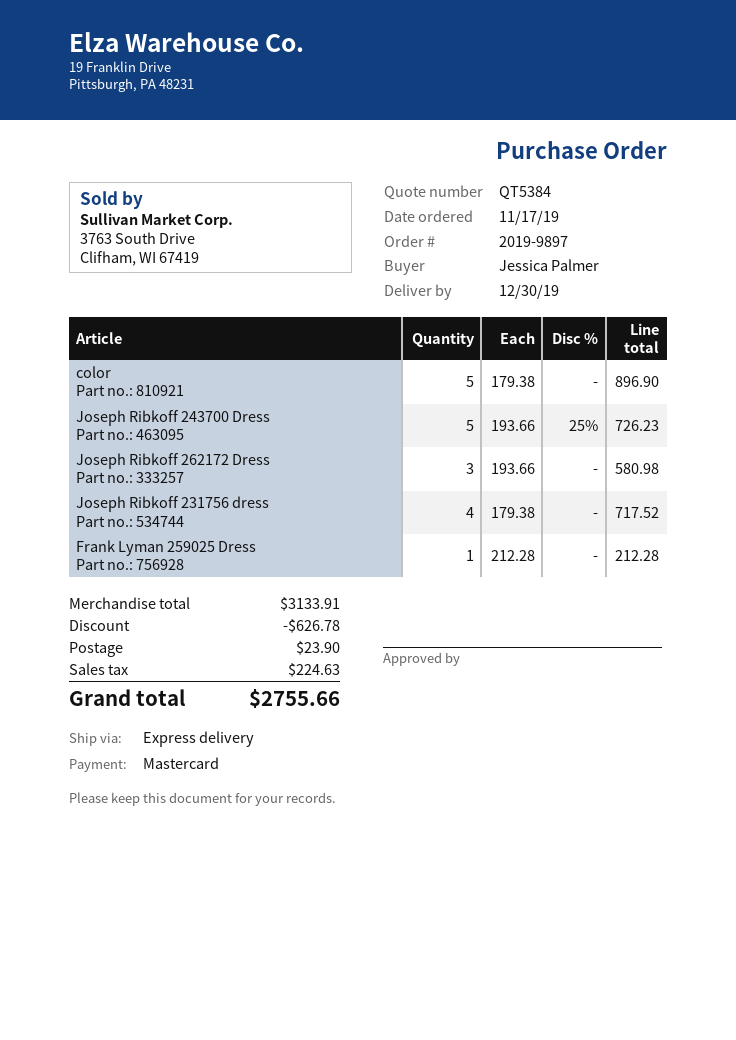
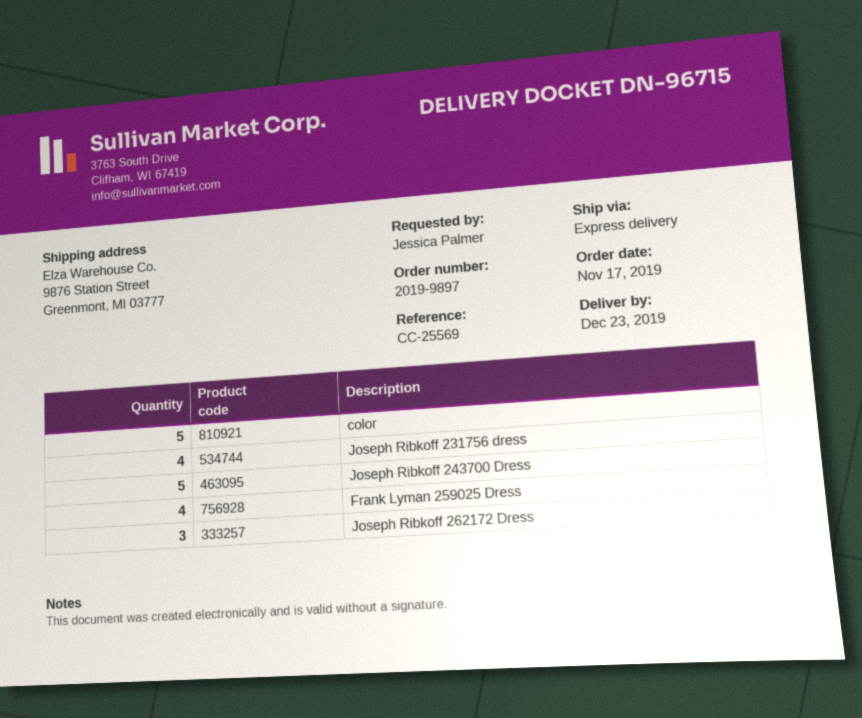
delivery date: 2019-12-30 -> 2019-12-23
Frank Lyman 259025 Dress: 1 -> 4

